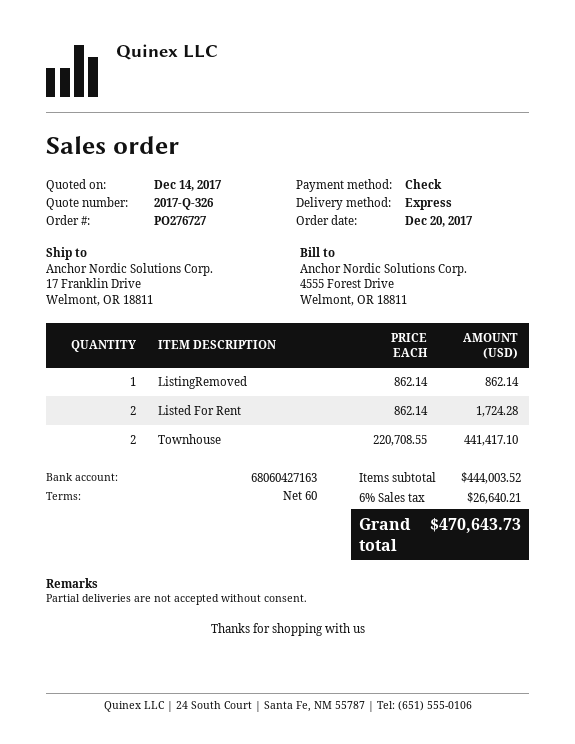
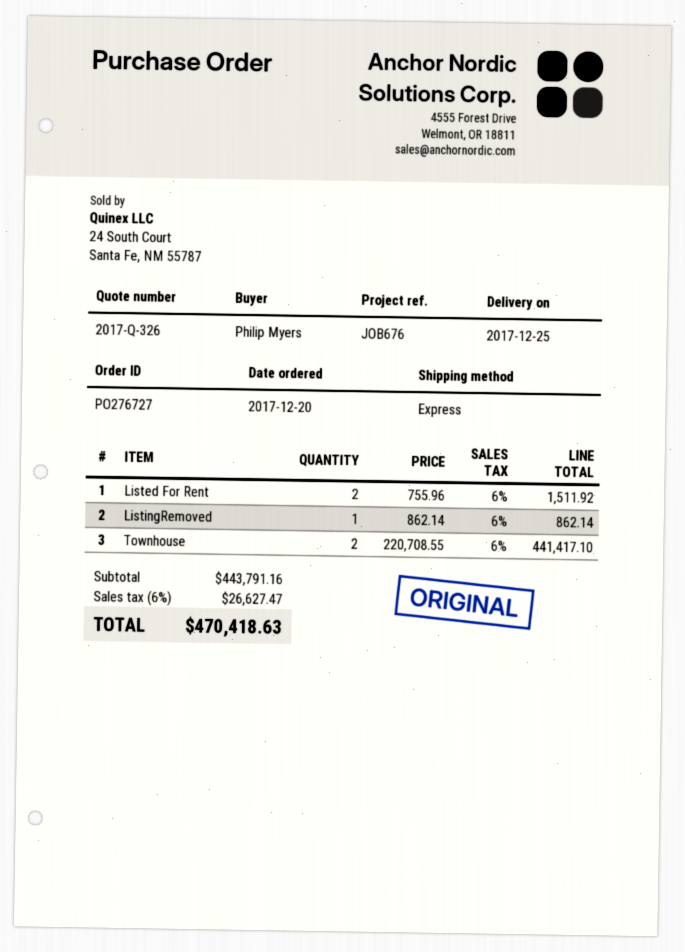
Listed For Rent: 2 x 862.14 = 1724.28 -> 2 x 755.96 = 1511.92
subtotal: 444003.52 -> 443791.16
tax: 6% = 26640.21 -> 6% = 26627.47
total: 470643.73 -> 470418.63

